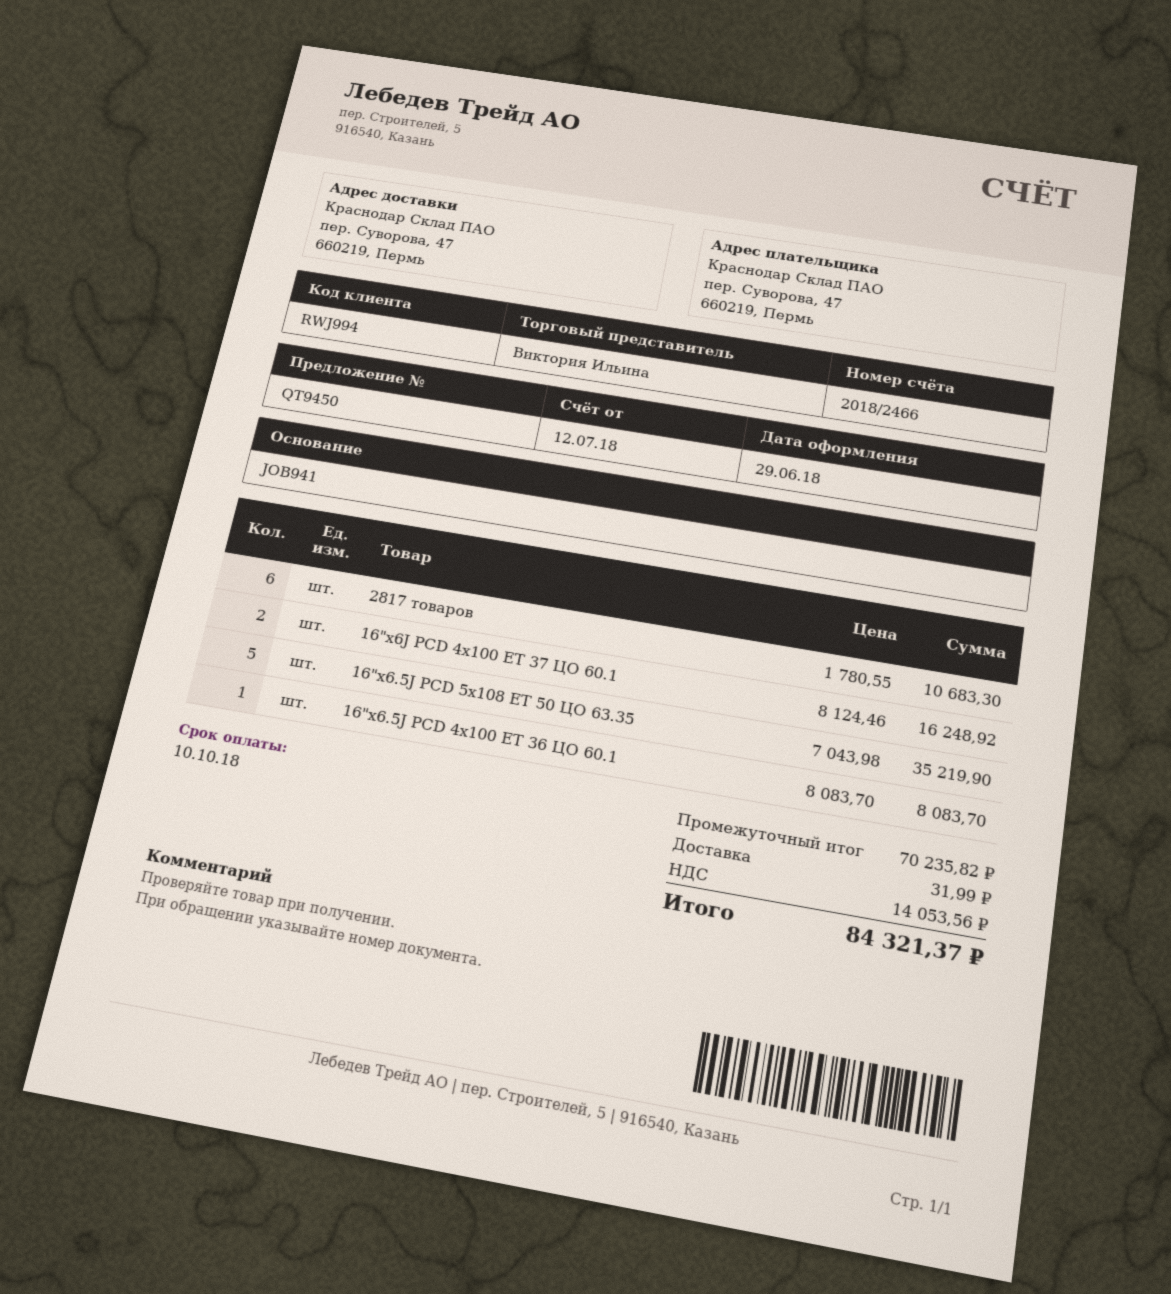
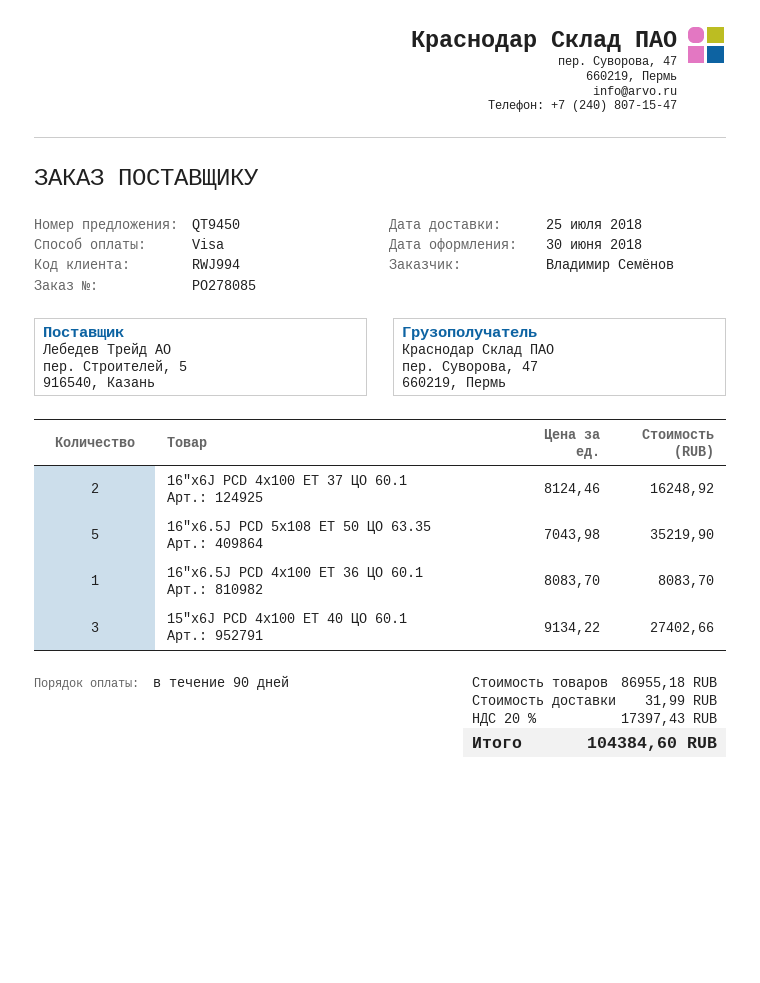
order date: 2018-06-29 -> 2018-06-30
2817 товаров: 6 x 1780.55 = 10683.30 -> none
15"x6J PCD 4x100 ЕТ 40 ЦО 60.1: none -> 3 x 9134.22 = 27402.66
subtotal: 70235.82 -> 86955.18
tax: 14053.56 -> 17397.43
total: 84321.37 -> 104384.60

